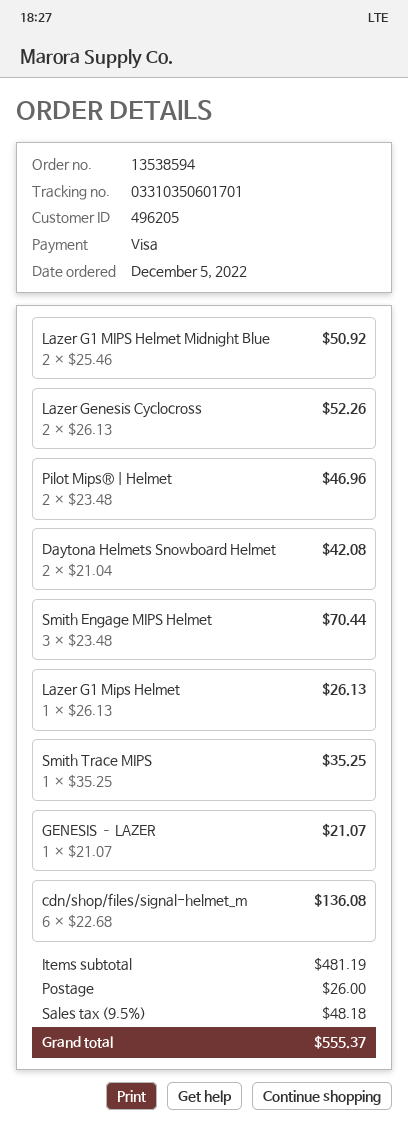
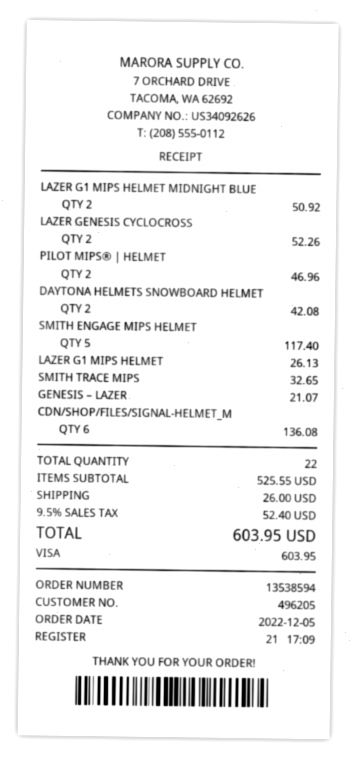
Smith Engage MIPS Helmet: 3 for 70.44 -> 5 for 117.40
Smith Trace MIPS: 1 for 35.25 -> 1 for 32.65
subtotal: 481.19 -> 525.55
tax: 9.5% = 48.18 -> 9.5% = 52.40
total: 555.37 -> 603.95

